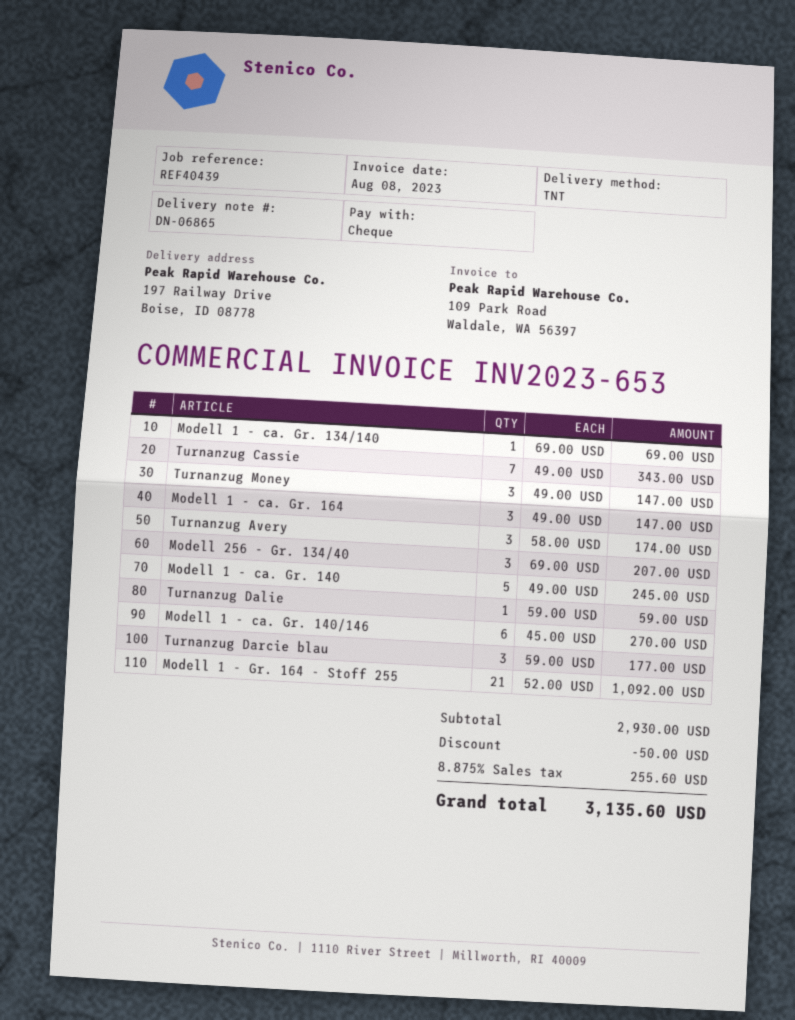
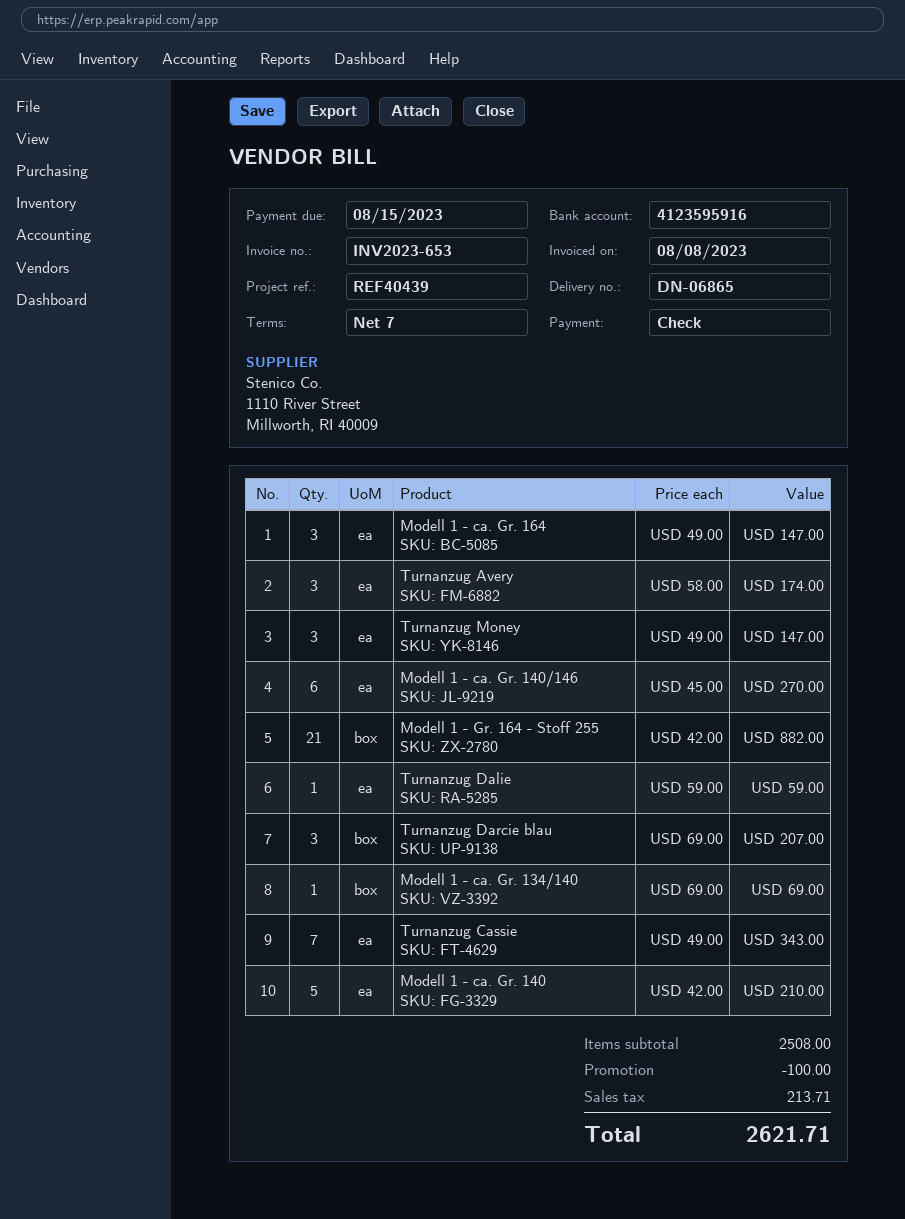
Modell 256 - Gr. 134/40: 3 x 69.00 = 207.00 -> none
Modell 1 - ca. Gr. 140: 5 x 49.00 = 245.00 -> 5 x 42.00 = 210.00
Turnanzug Darcie blau: 3 x 59.00 = 177.00 -> 3 x 69.00 = 207.00
Modell 1 - Gr. 164 - Stoff 255: 21 x 52.00 = 1092.00 -> 21 x 42.00 = 882.00
subtotal: 2930.00 -> 2508.00
discount: 50.00 -> 100.00
tax: 255.60 -> 213.71
total: 3135.60 -> 2621.71

